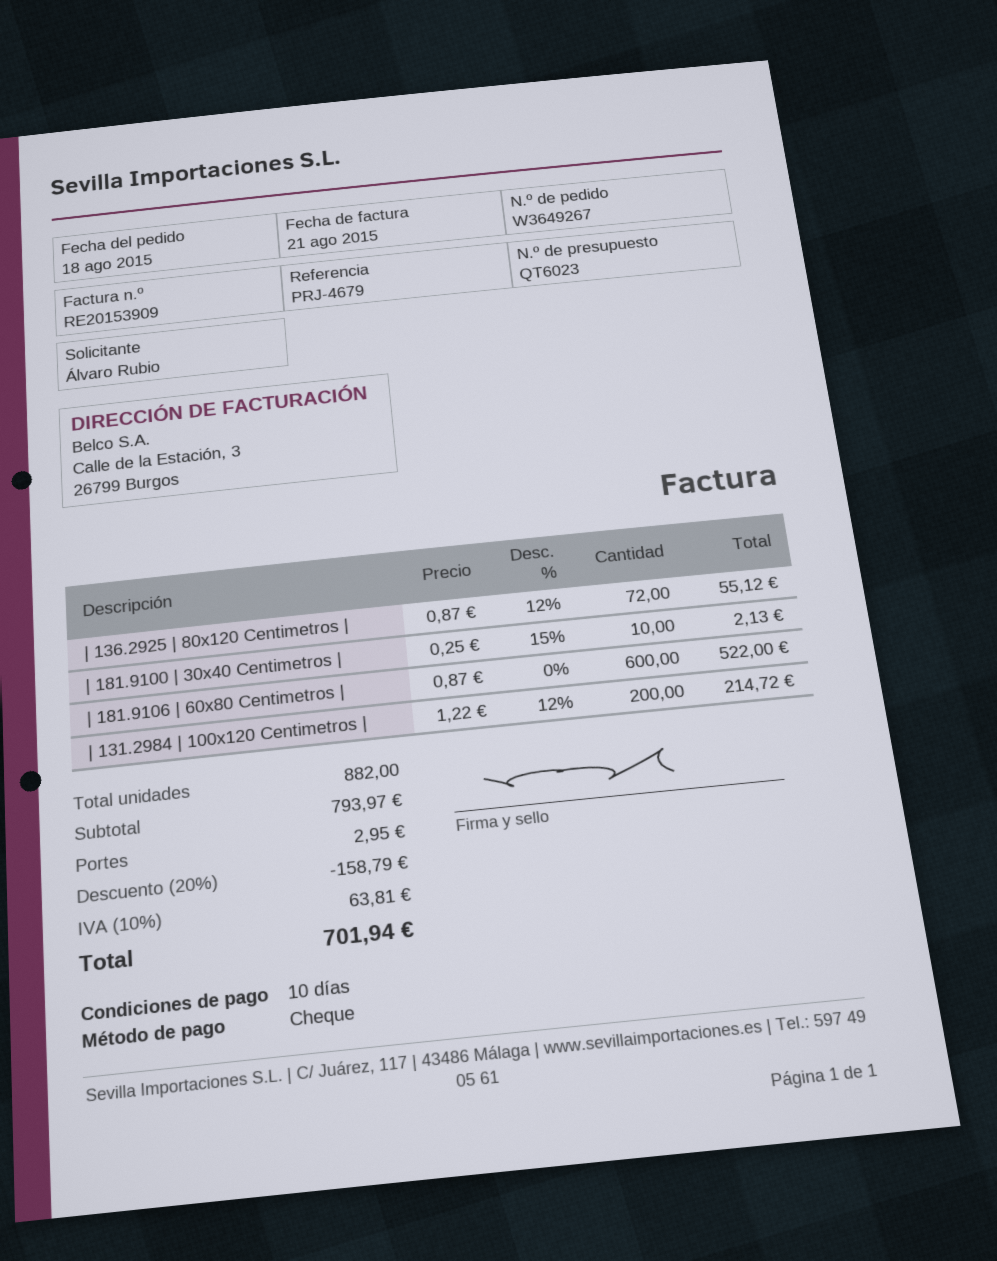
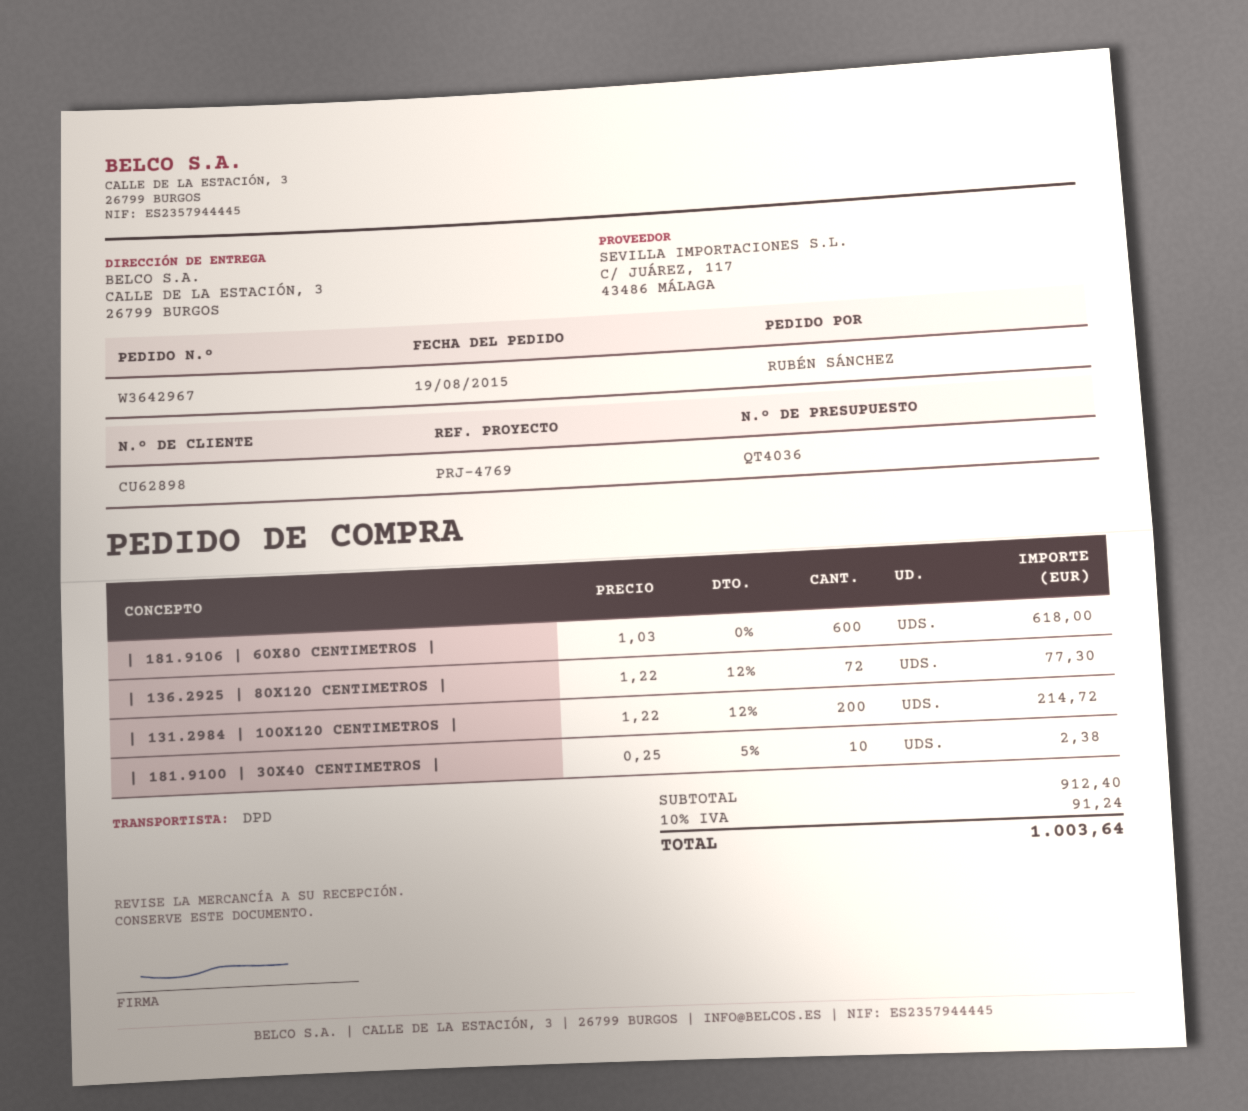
quote number: QT6023 -> QT4036
order number: W3649267 -> W3642967
order date: 2015-08-18 -> 2015-08-19
reference: PRJ-4679 -> PRJ-4769
ordered by: Álvaro Rubio -> RUBÉN SÁNCHEZ
| 136.2925 | 80x120 Centimetros |: 72 x 0.87 - 12% = 55.12 -> 72 x 1.22 - 12% = 77.30
| 181.9100 | 30x40 Centimetros |: 10 x 0.25 - 15% = 2.13 -> 10 x 0.25 - 5% = 2.38
| 181.9106 | 60x80 Centimetros |: 600 x 0.87 = 522.00 -> 600 x 1.03 = 618.00
subtotal: 793.97 -> 912.40
discount: 20% = 158.79 -> none
shipping: 2.95 -> none
tax: 10% = 63.81 -> 10% = 91.24
total: 701.94 -> 1003.64

